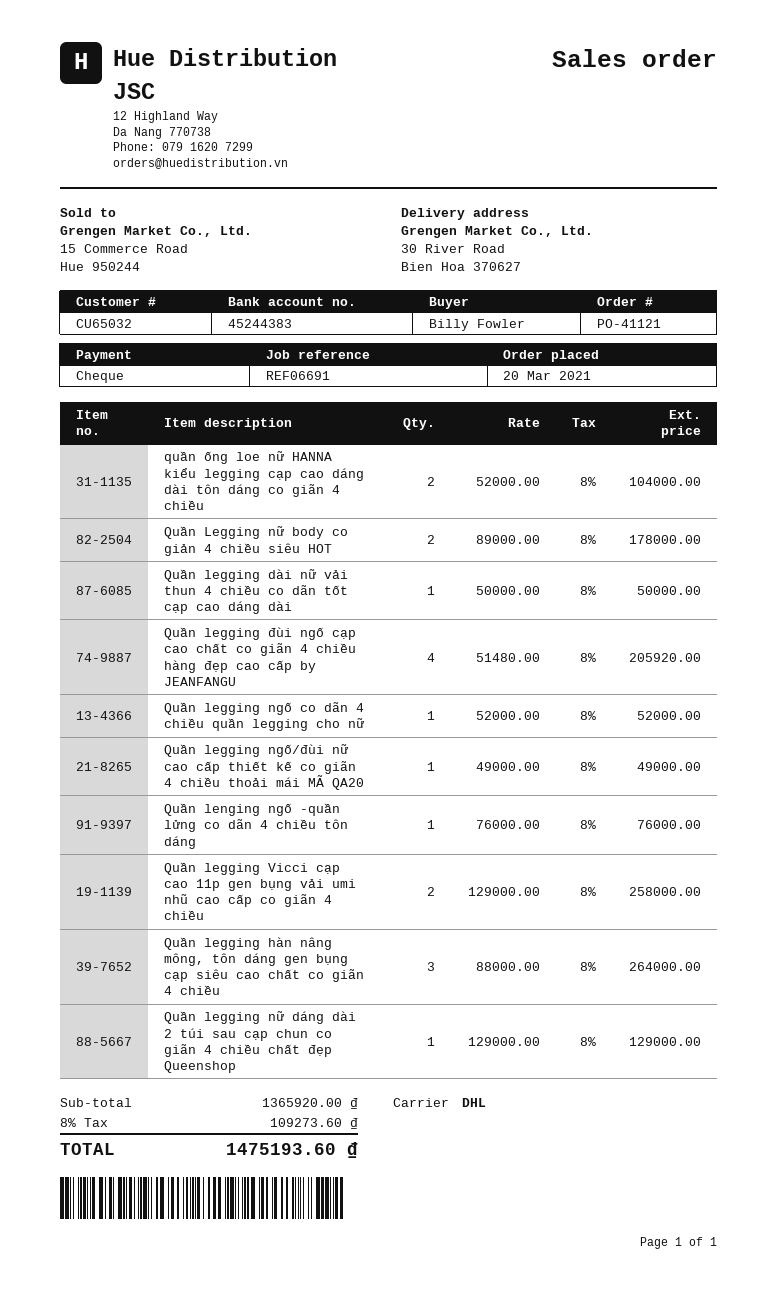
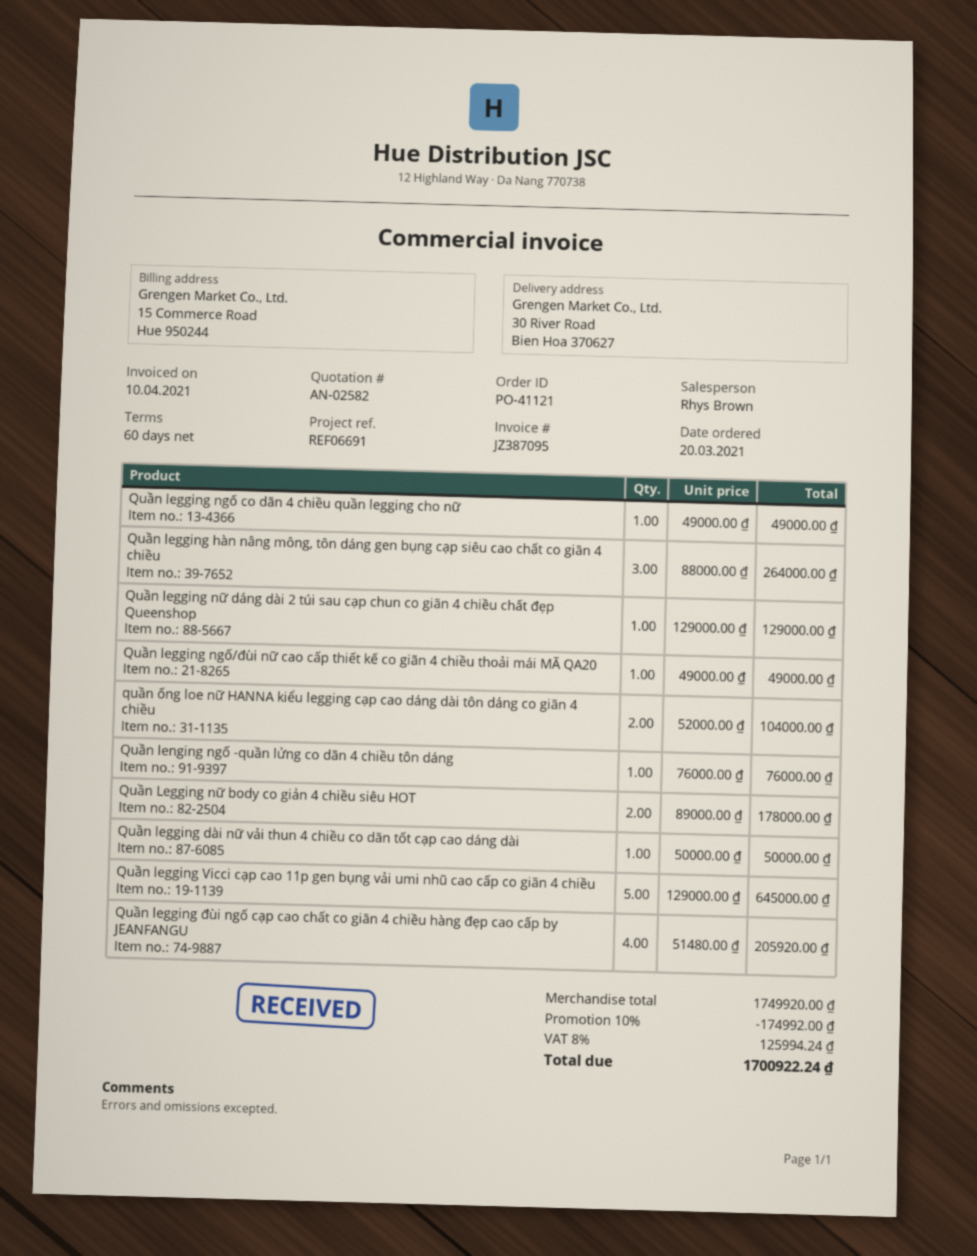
Quần legging ngố co dãn 4 chiều quần legging cho nữ: 1 x 52000.00 = 52000.00 -> 1 x 49000.00 = 49000.00
Quần legging Vicci cạp cao 11p gen bụng vải umi nhũ cao cấp co giãn 4 chiều: 2 x 129000.00 = 258000.00 -> 5 x 129000.00 = 645000.00
subtotal: 1365920.00 -> 1749920.00
discount: none -> 10% = 174992.00
tax: 8% = 109273.60 -> 8% = 125994.24
total: 1475193.60 -> 1700922.24

